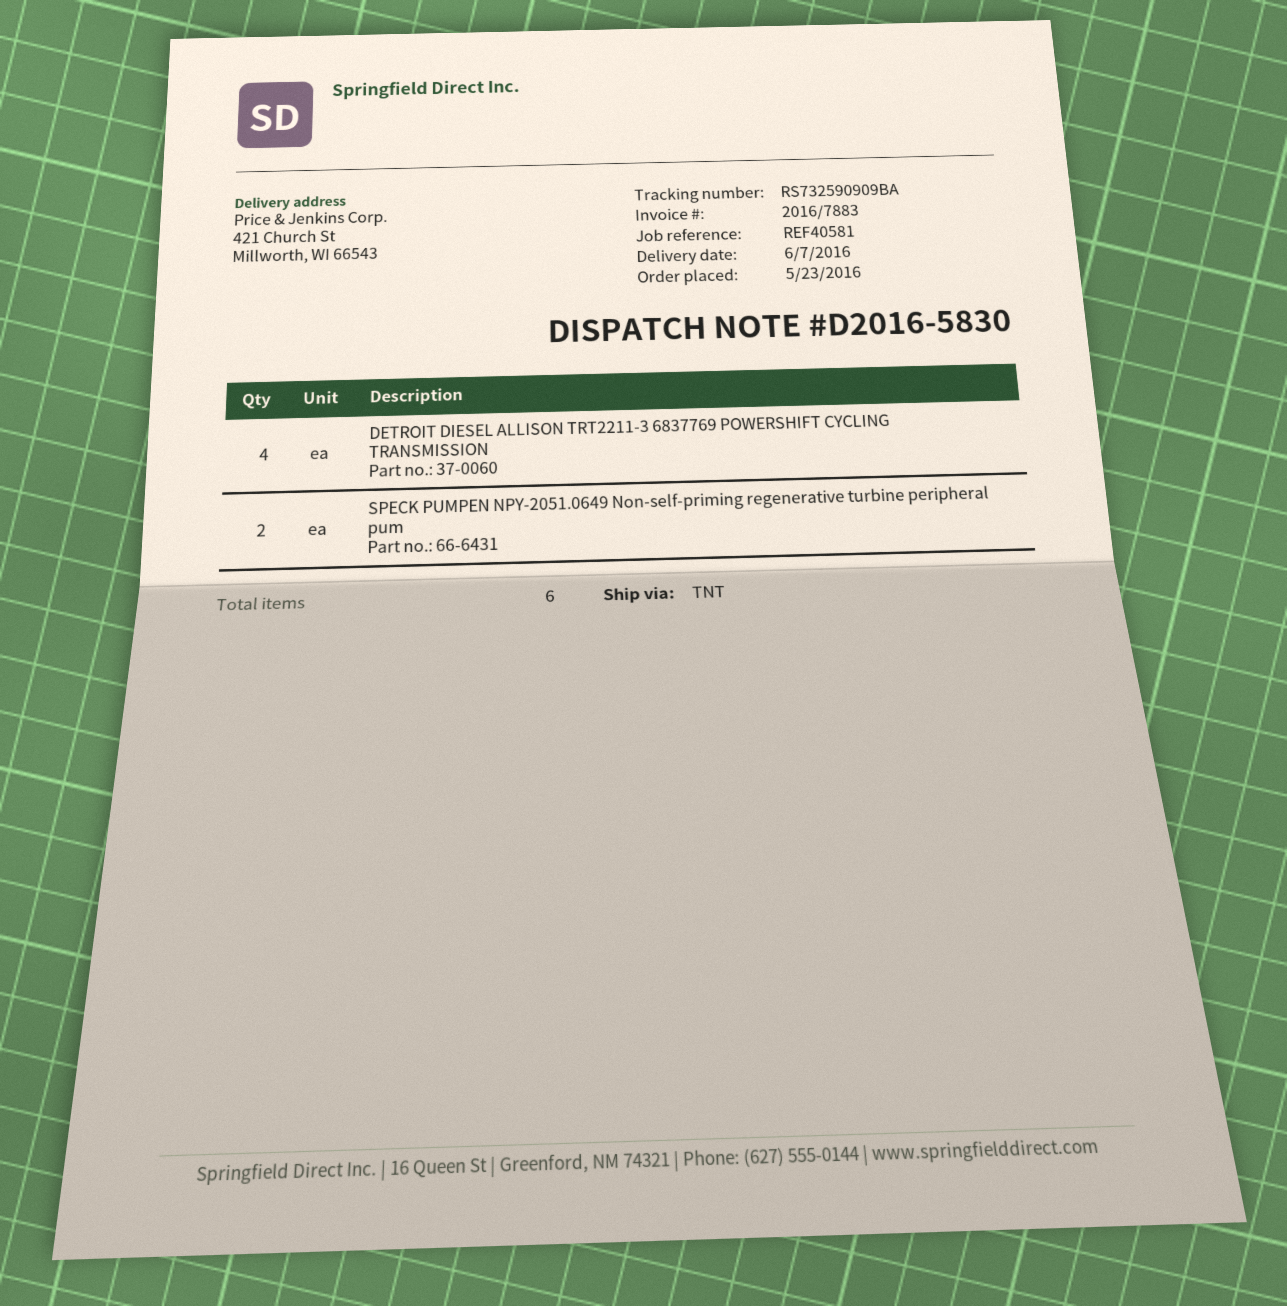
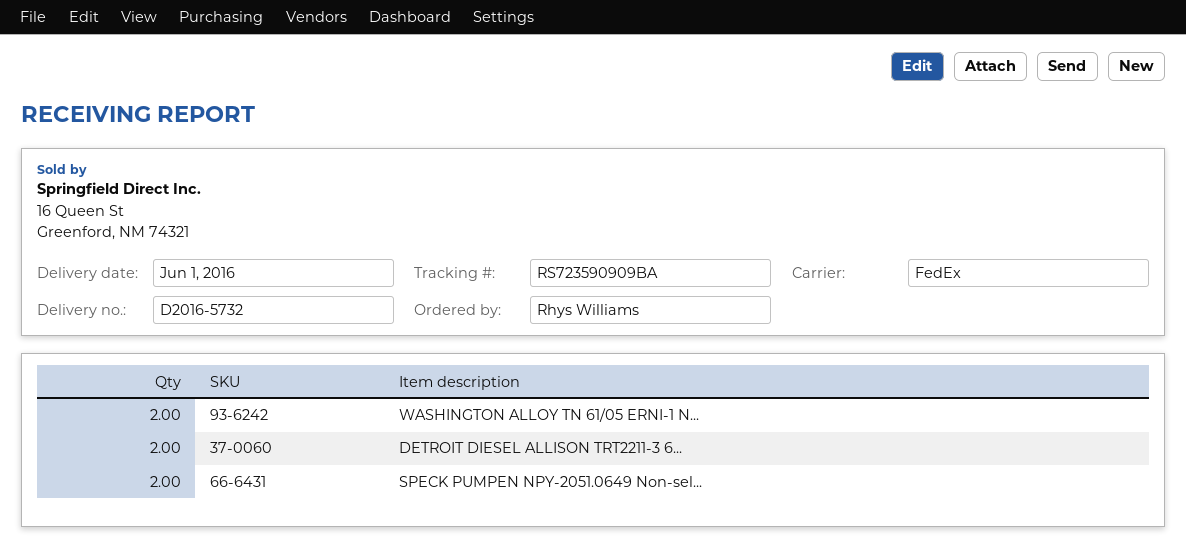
delivery note number: D2016-5830 -> D2016-5732
delivery date: 2016-06-07 -> 2016-06-01
shipping method: TNT -> FedEx
tracking number: RS732590909BA -> RS723590909BA
DETROIT DIESEL ALLISON TRT2211-3 6837769 POWERSHIFT CYCLING TRANSMISSION: 4 -> 2
WASHINGTON ALLOY TN 61/05 ERNI-1 N...: none -> 2

